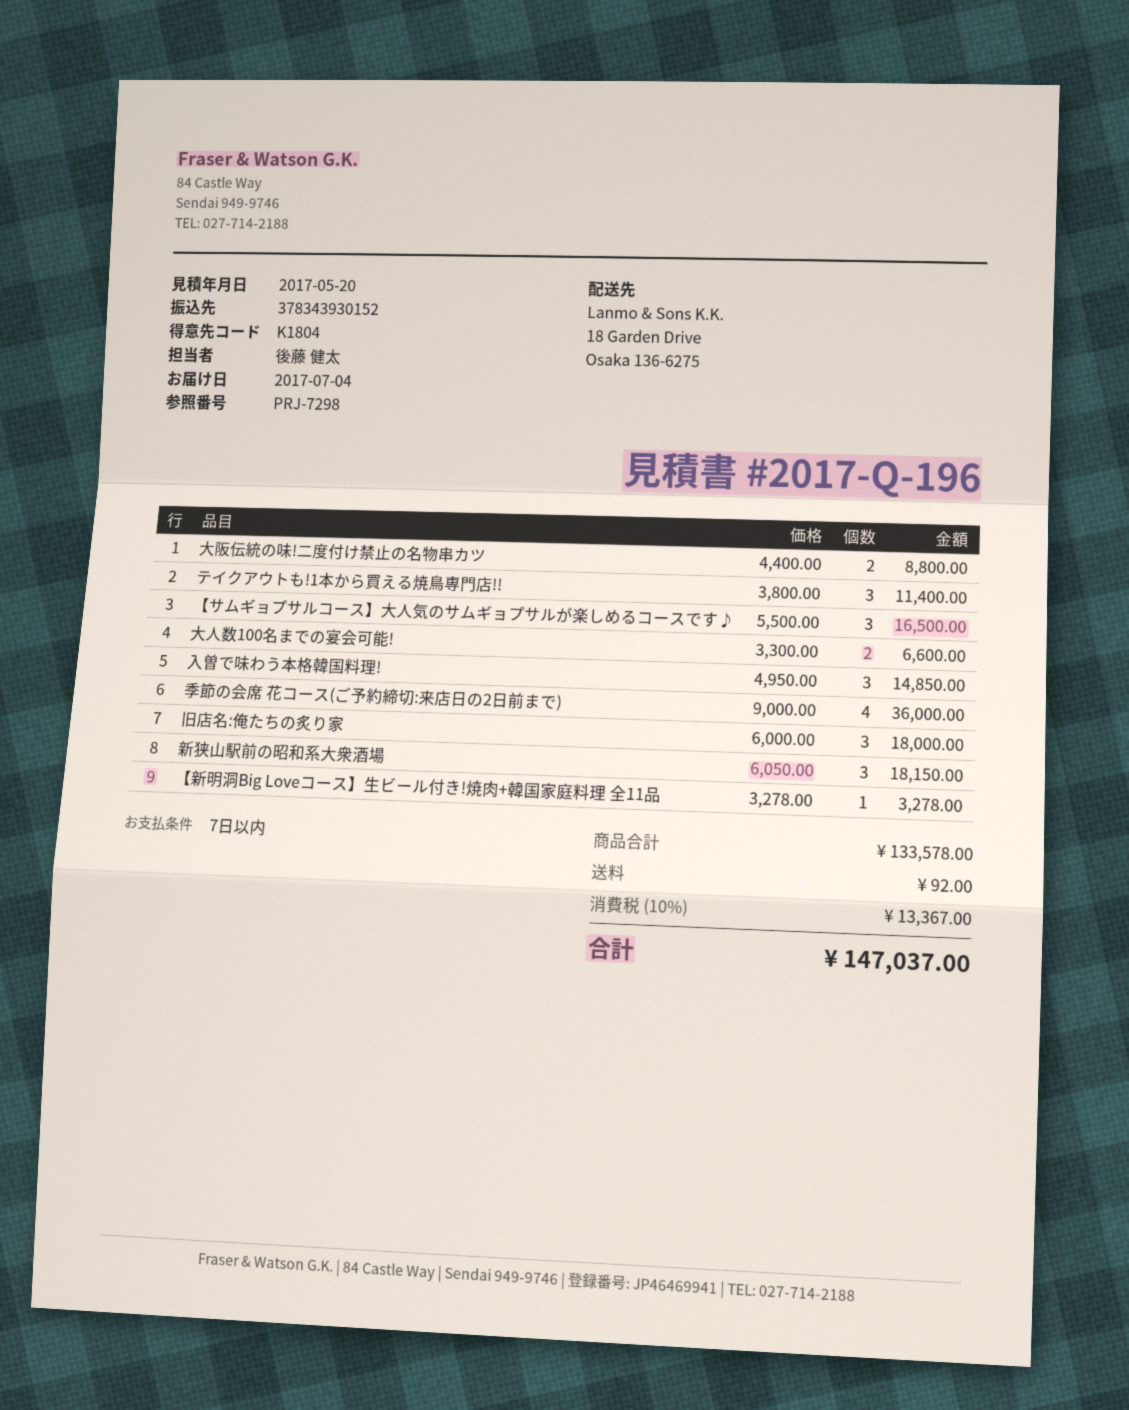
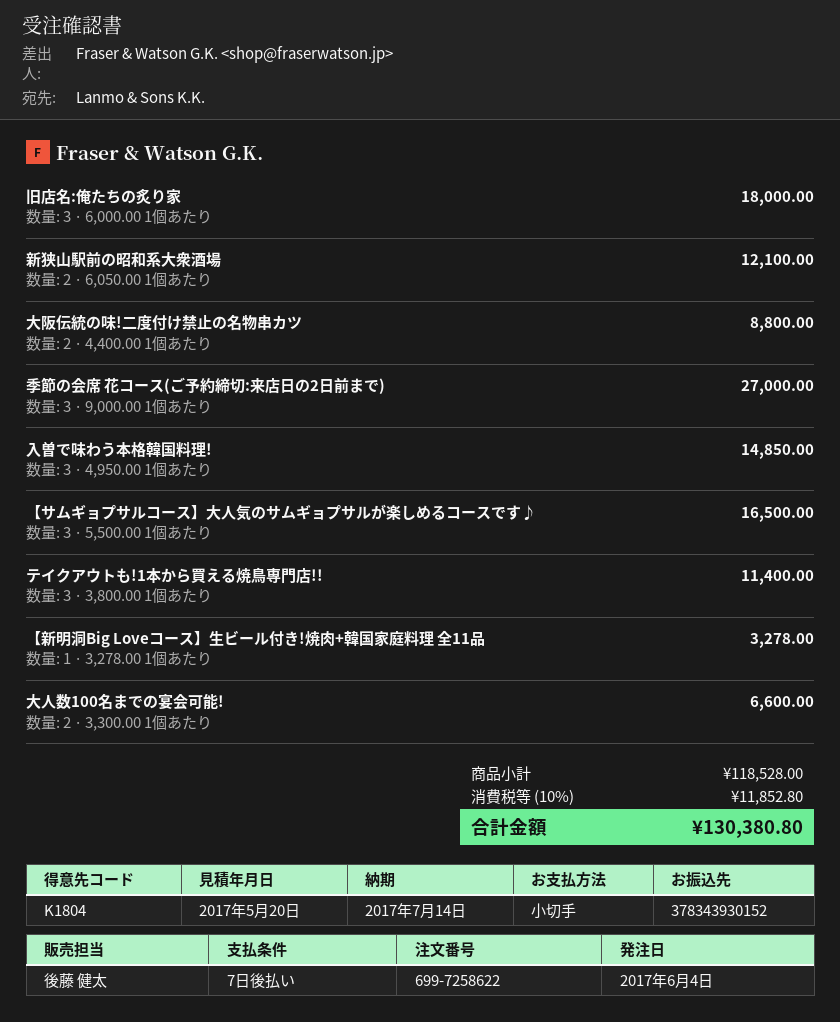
delivery date: 2017-07-04 -> 2017-07-14
季節の会席 花コース(ご予約締切:来店日の2日前まで): 4 x 9000.00 = 36000.00 -> 3 x 9000.00 = 27000.00
新狭山駅前の昭和系大衆酒場: 3 x 6050.00 = 18150.00 -> 2 x 6050.00 = 12100.00
subtotal: 133578.00 -> 118528.00
shipping: 92.00 -> none
tax: 10% = 13367.00 -> 10% = 11852.80
total: 147037.00 -> 130380.80

